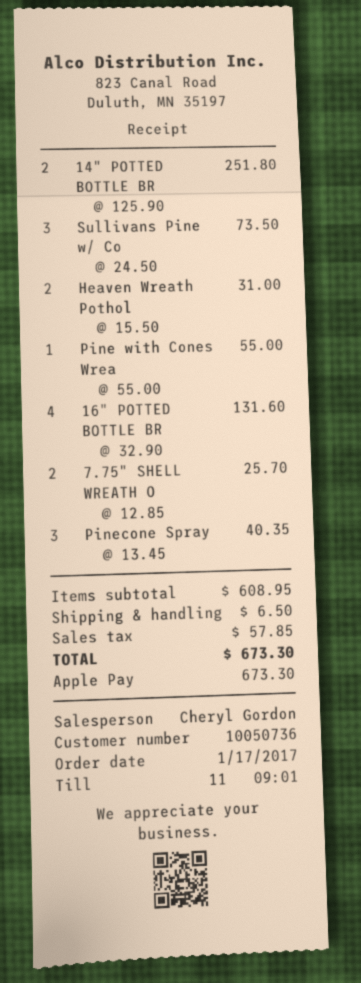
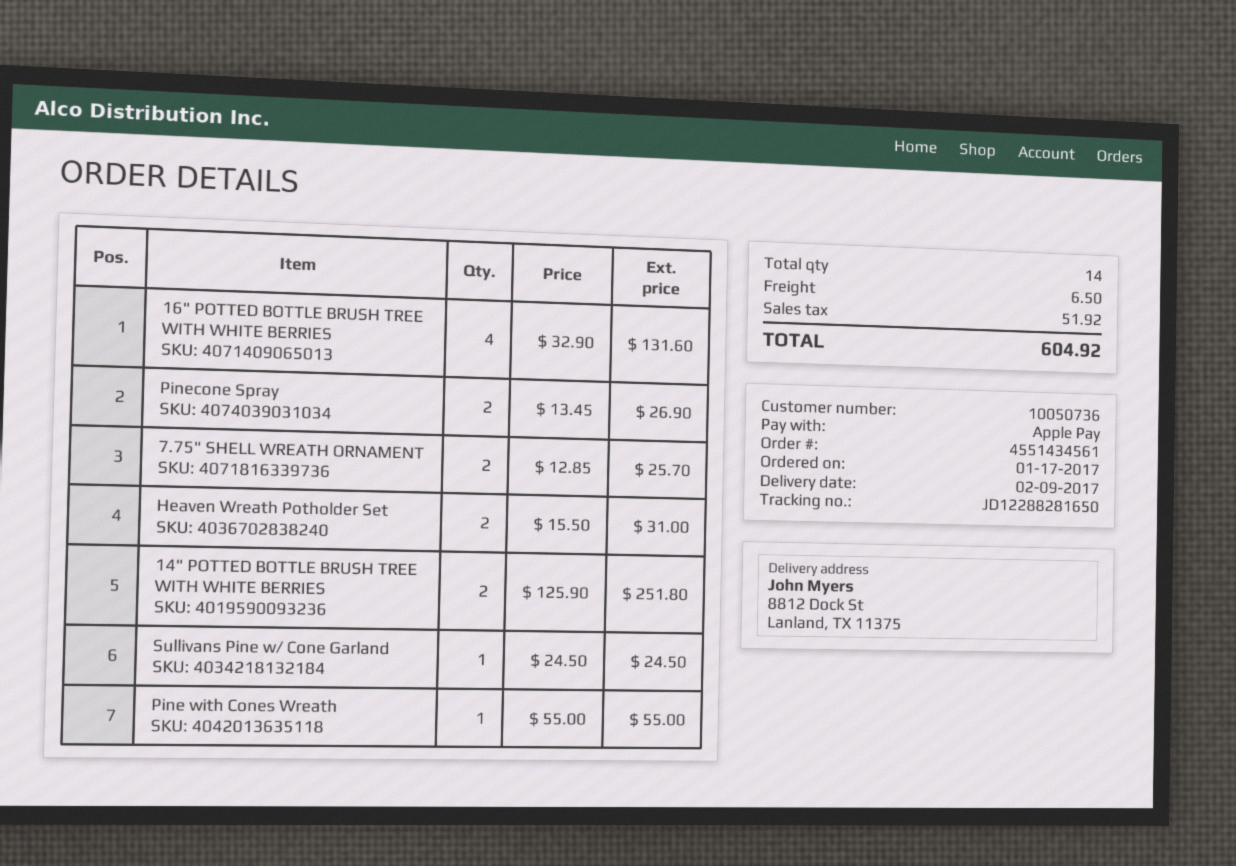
Sullivans Pine w/ Co: 3 x 24.50 = 73.50 -> 1 x 24.50 = 24.50
Pinecone Spray: 3 x 13.45 = 40.35 -> 2 x 13.45 = 26.90
tax: 57.85 -> 51.92
total: 673.30 -> 604.92

